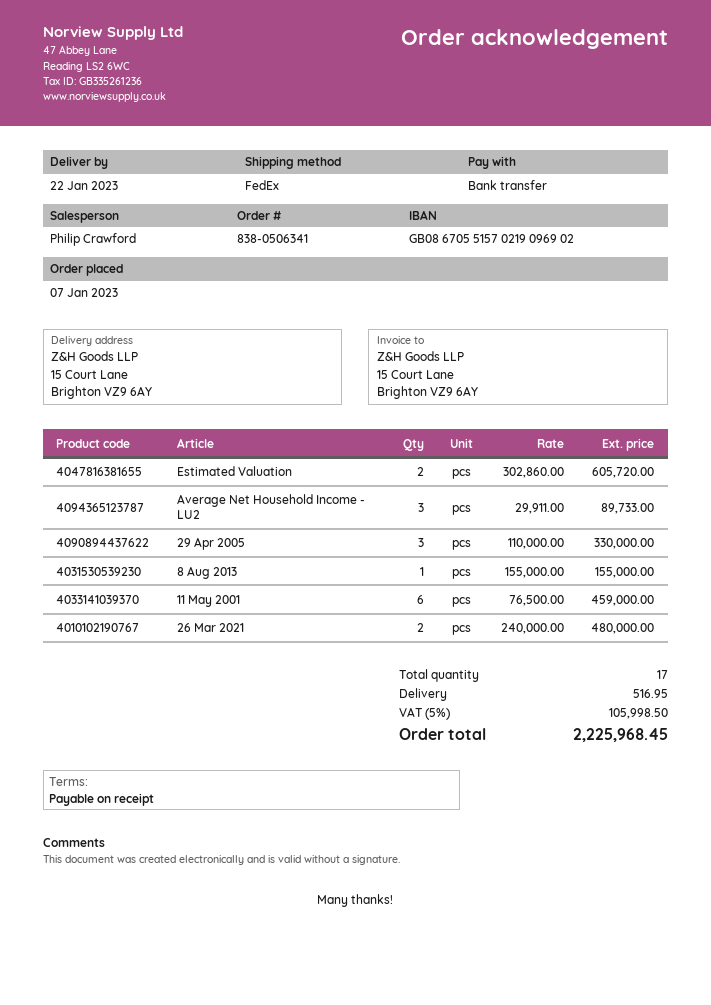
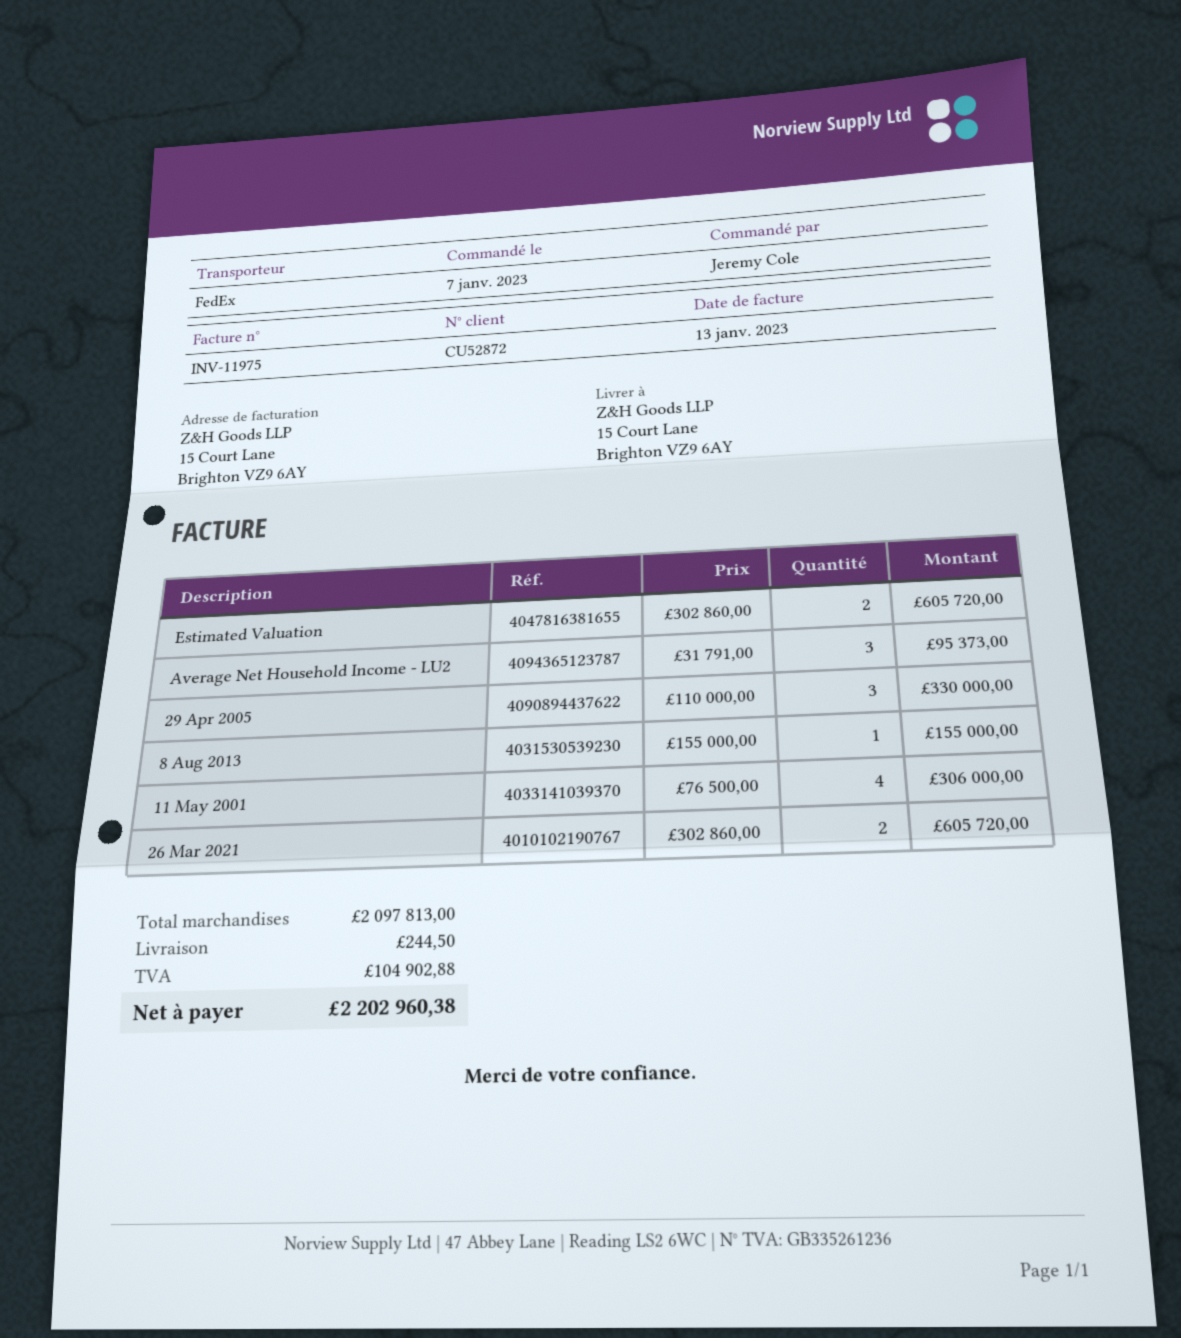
Average Net Household Income - LU2: 3 x 29911.00 = 89733.00 -> 3 x 31791.00 = 95373.00
11 May 2001: 6 x 76500.00 = 459000.00 -> 4 x 76500.00 = 306000.00
26 Mar 2021: 2 x 240000.00 = 480000.00 -> 2 x 302860.00 = 605720.00
shipping: 516.95 -> 244.50
tax: 105998.50 -> 104902.88
total: 2225968.45 -> 2202960.38

